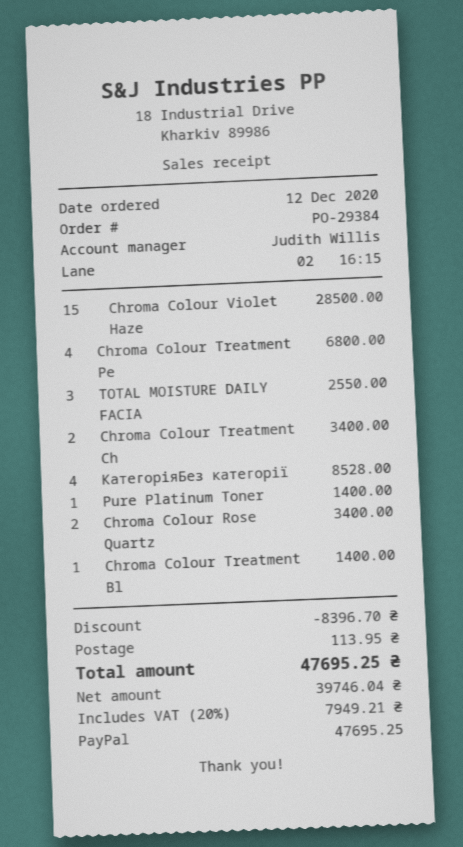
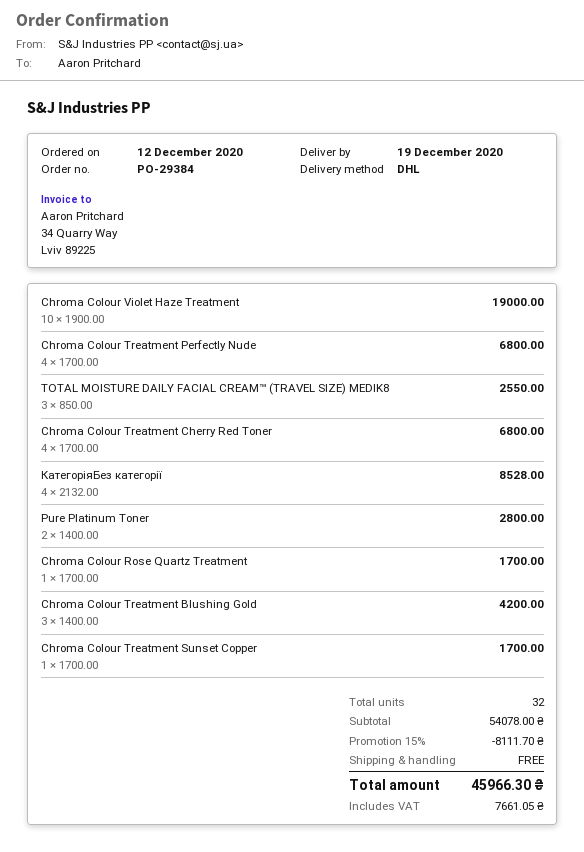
Chroma Colour Violet Haze: 15 for 28500.00 -> 10 for 19000.00
Сhroma Colour Treatment Ch: 2 for 3400.00 -> 4 for 6800.00
Pure Platinum Toner: 1 for 1400.00 -> 2 for 2800.00
Chroma Colour Rose Quartz: 2 for 3400.00 -> 1 for 1700.00
Chroma Colour Treatment Bl: 1 for 1400.00 -> 3 for 4200.00
Chroma Colour Treatment Sunset Copper: none -> 1 for 1700.00
discount: 8396.70 -> 8111.70
shipping: 113.95 -> 0.00
tax: 7949.21 -> 7661.05
total: 47695.25 -> 45966.30

